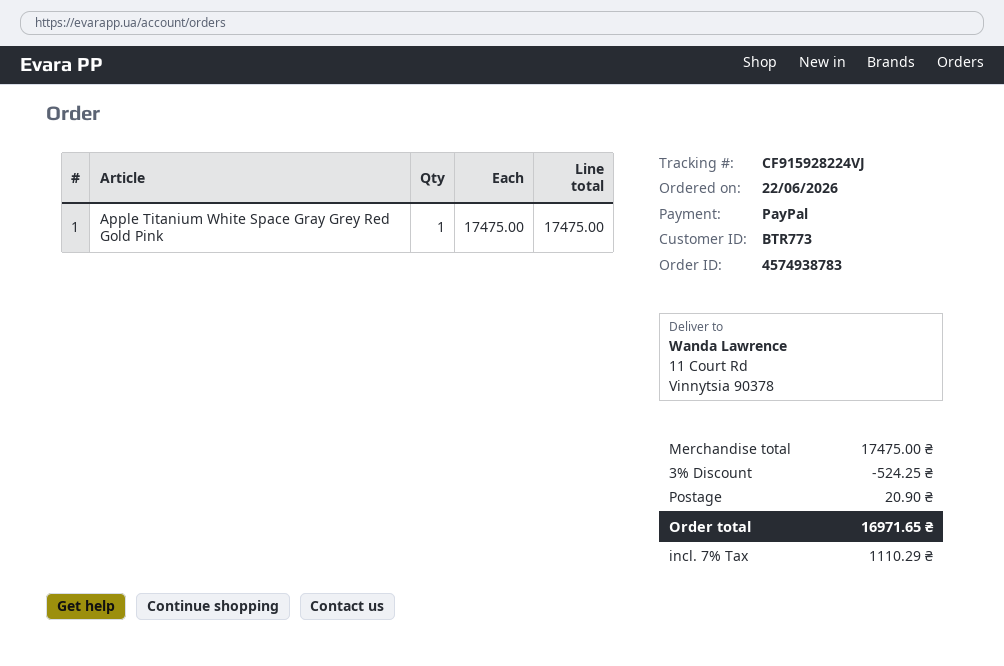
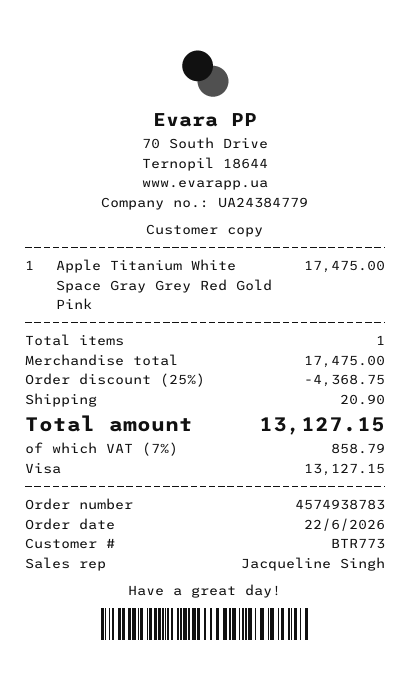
payment method: PayPal -> Visa
discount: 3% = 524.25 -> 25% = 4368.75
tax: 7% = 1110.29 -> 7% = 858.79
total: 16971.65 -> 13127.15

